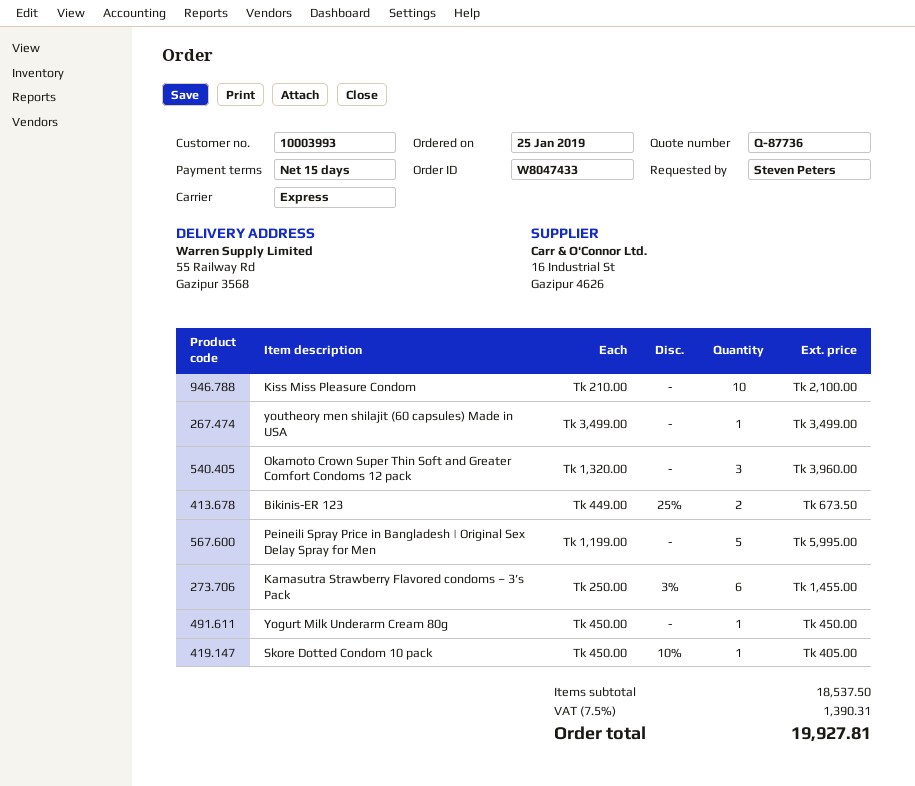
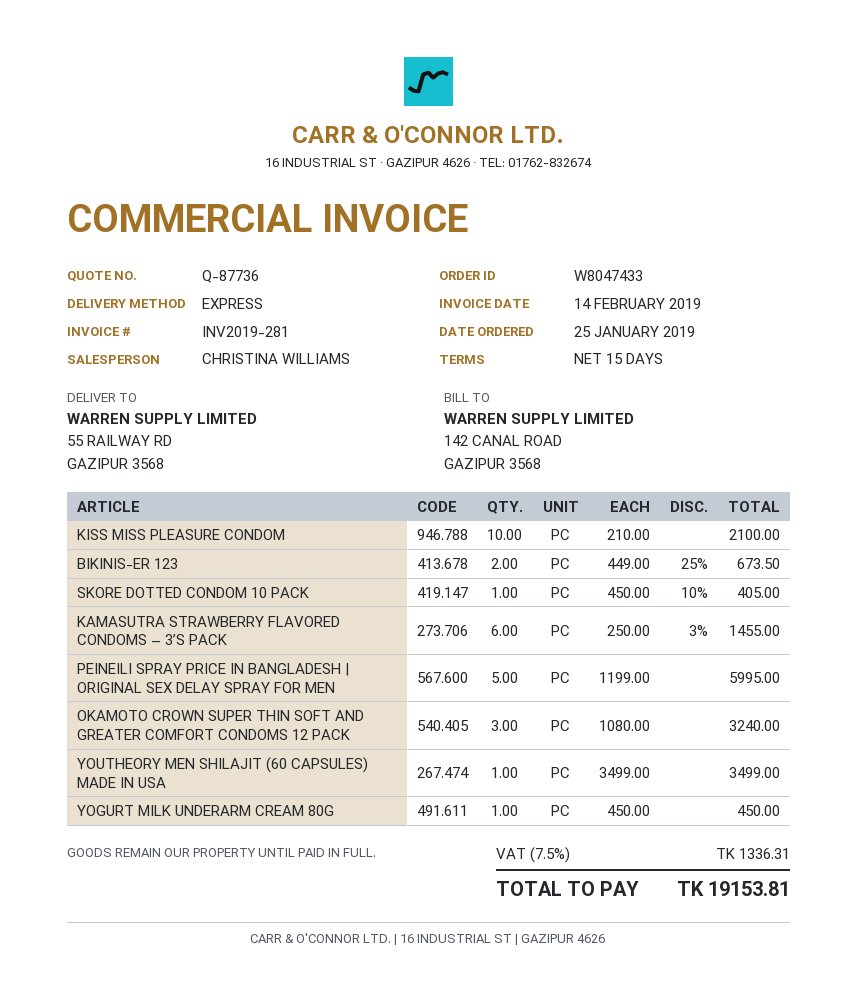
Okamoto Crown Super Thin Soft and Greater Comfort Condoms 12 pack: 3 x 1320.00 = 3960.00 -> 3 x 1080.00 = 3240.00
tax: 7.5% = 1390.31 -> 7.5% = 1336.31
total: 19927.81 -> 19153.81

